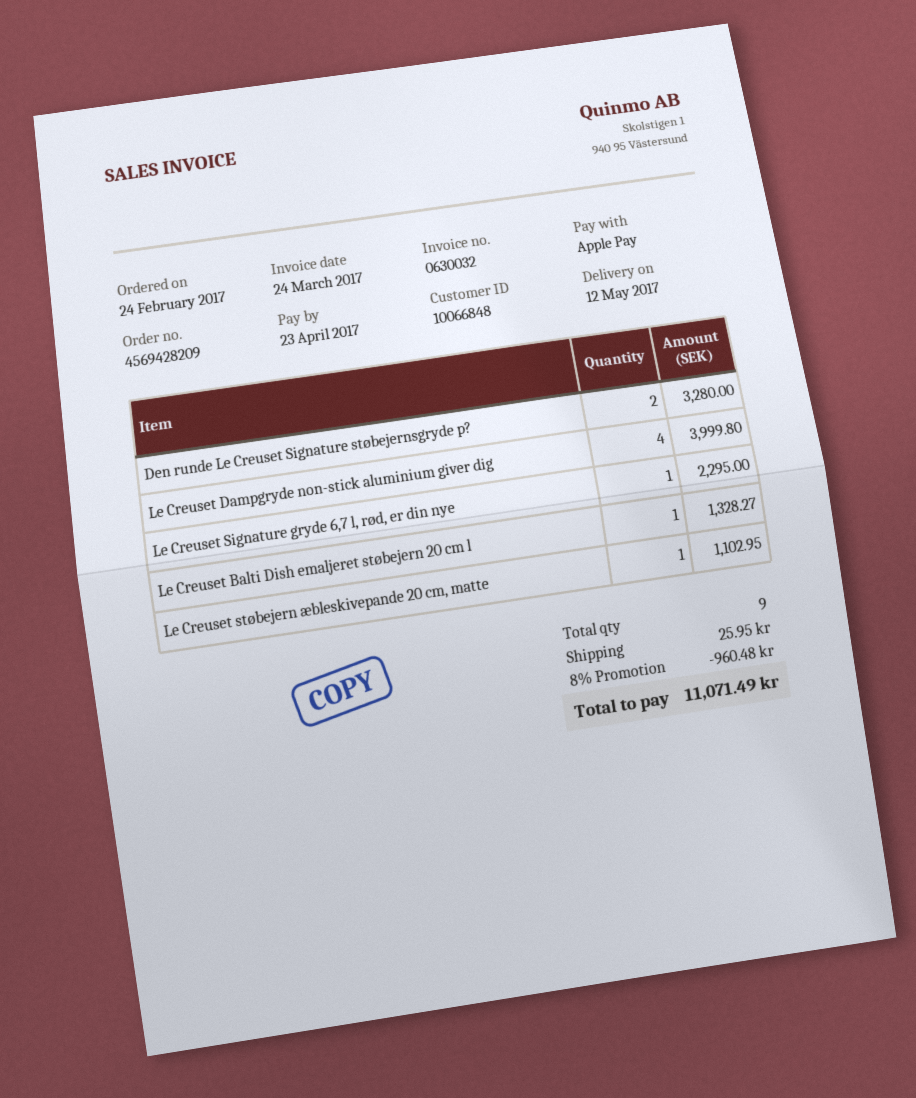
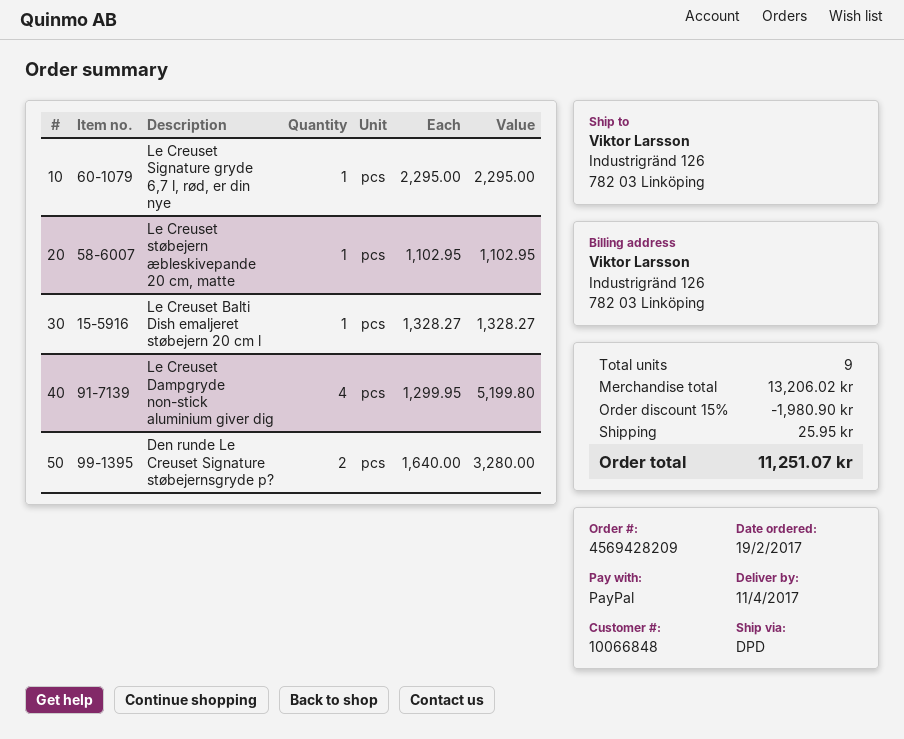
order date: 2017-02-24 -> 2017-02-19
delivery date: 2017-05-12 -> 2017-04-11
payment method: Apple Pay -> PayPal
Le Creuset Dampgryde non-stick aluminium giver dig: 4 for 3999.80 -> 4 for 5199.80
discount: 8% = 960.48 -> 15% = 1980.90
total: 11071.49 -> 11251.07

